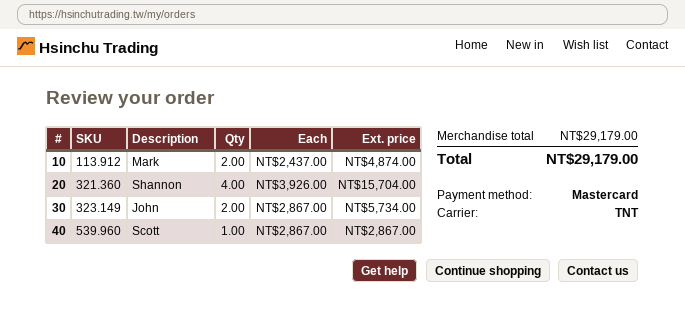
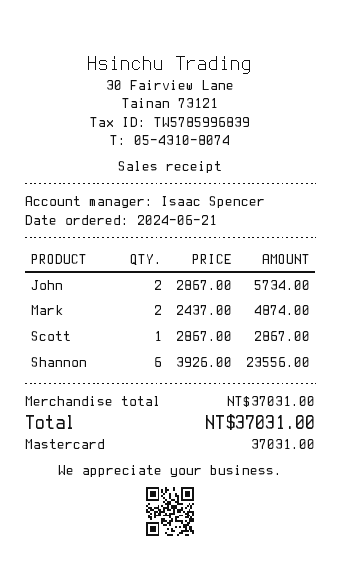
Shannon: 4 x 3926.00 = 15704.00 -> 6 x 3926.00 = 23556.00
subtotal: 29179.00 -> 37031.00
total: 29179.00 -> 37031.00

